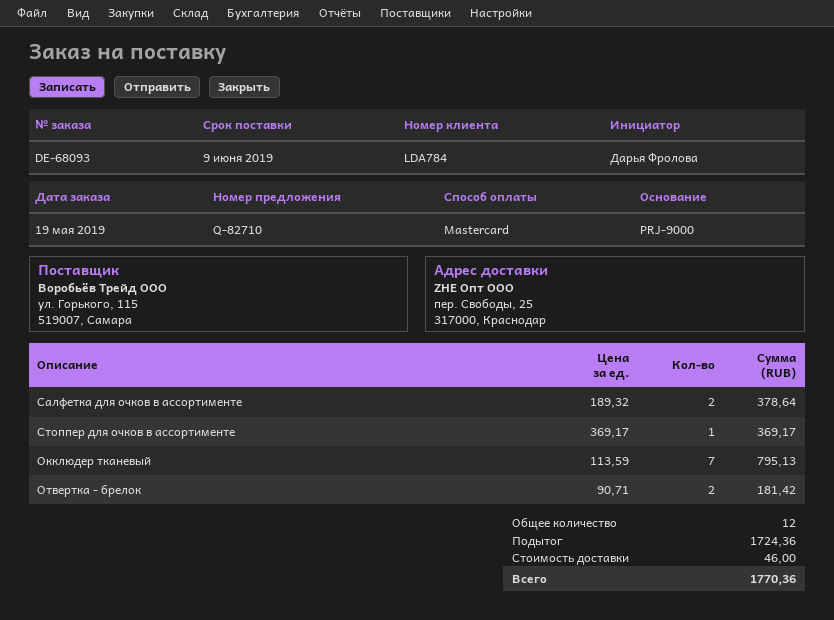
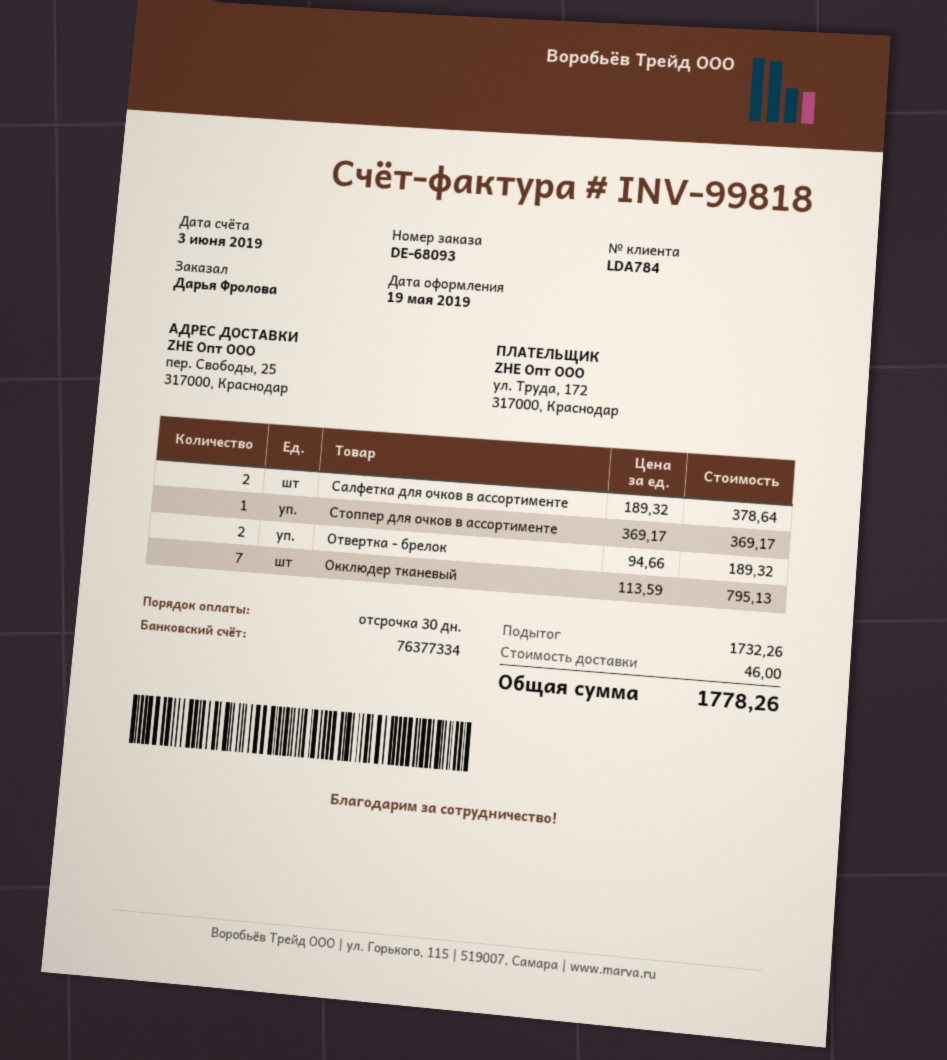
Отвертка - брелок: 2 x 90.71 = 181.42 -> 2 x 94.66 = 189.32
subtotal: 1724.36 -> 1732.26
total: 1770.36 -> 1778.26

